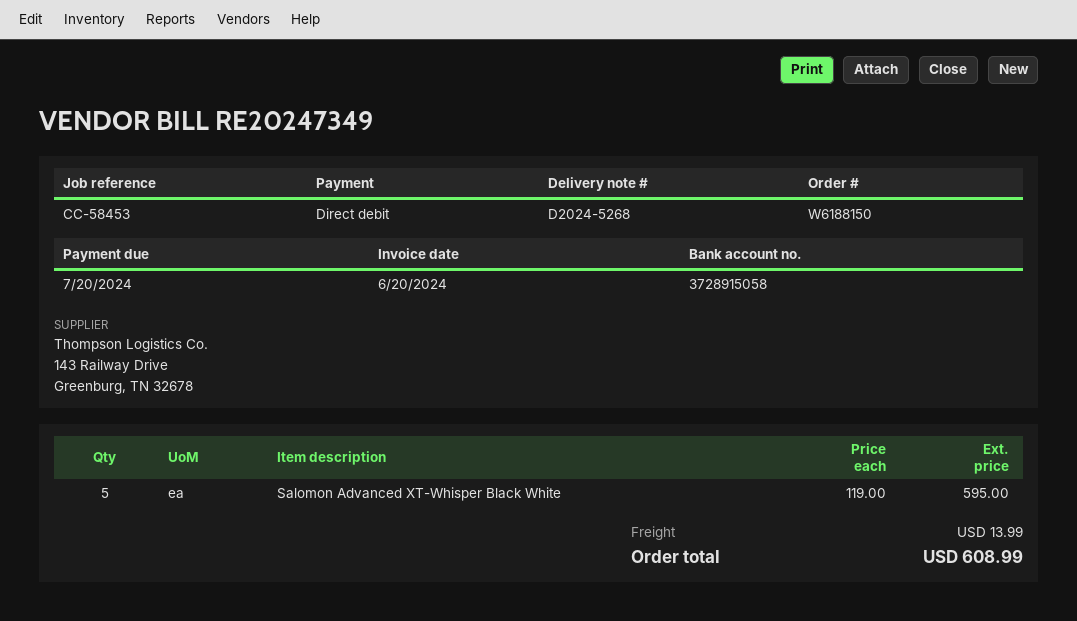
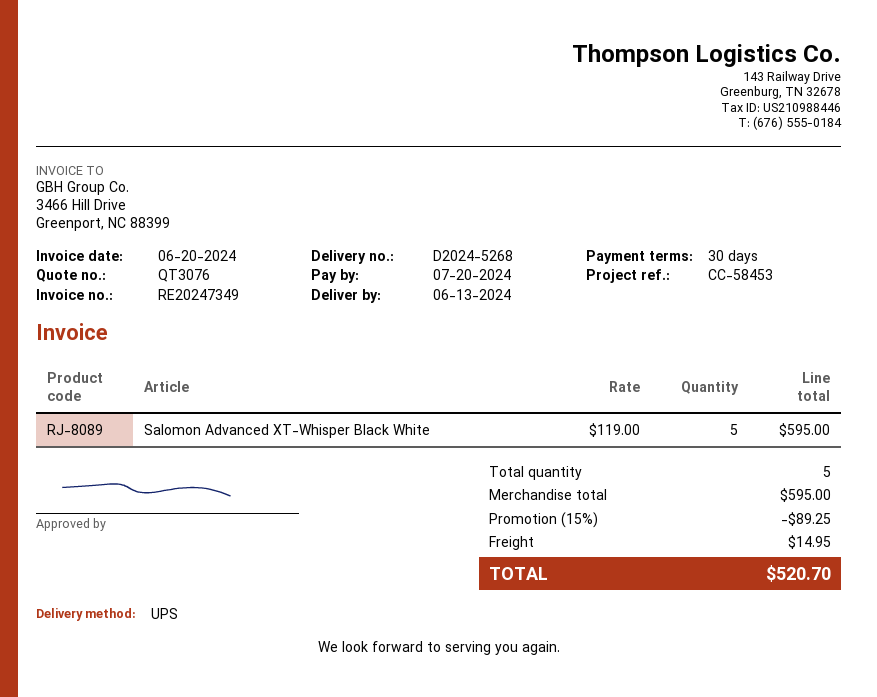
discount: none -> 15% = 89.25
shipping: 13.99 -> 14.95
total: 608.99 -> 520.70

